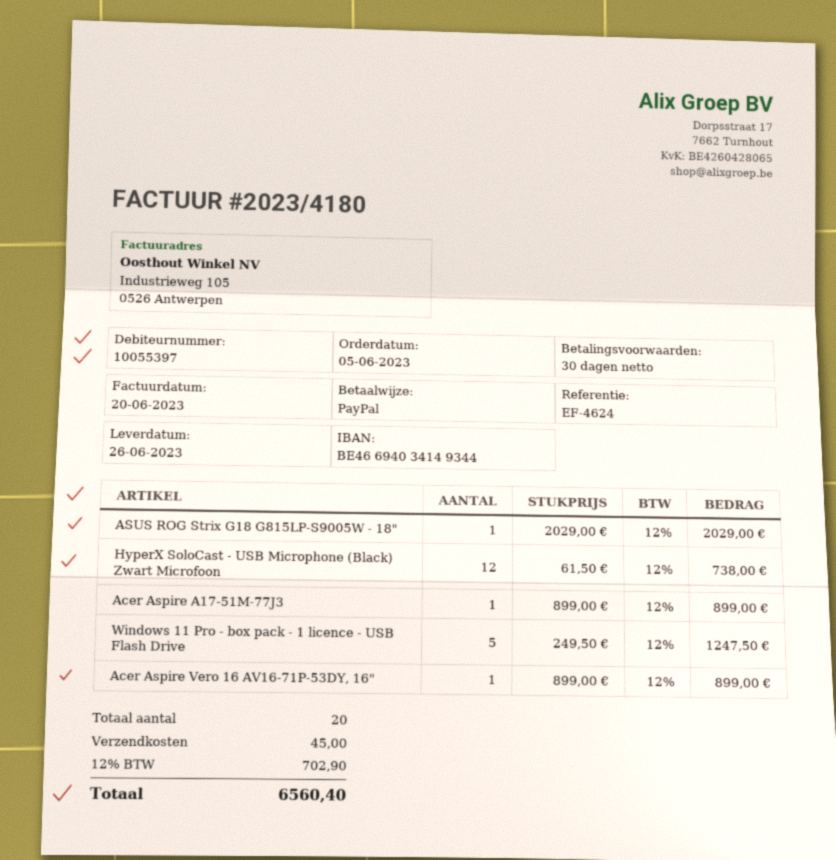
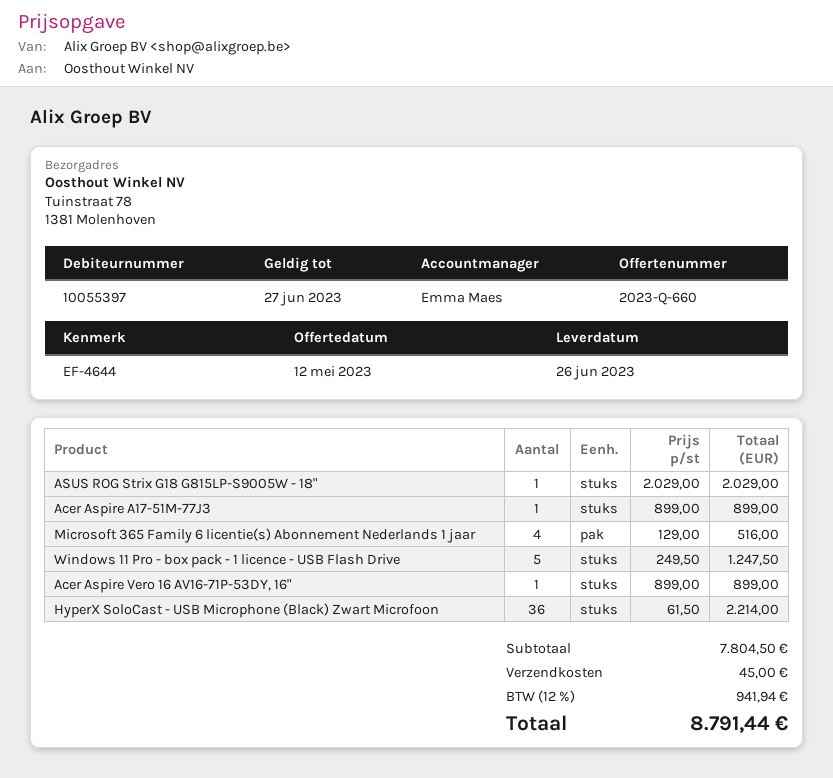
reference: EF-4624 -> EF-4644
HyperX SoloCast - USB Microphone (Black) Zwart Microfoon: 12 x 61.50 = 738.00 -> 36 x 61.50 = 2214.00
Microsoft 365 Family 6 licentie(s) Abonnement Nederlands 1 jaar: none -> 4 x 129.00 = 516.00
tax: 12% = 702.90 -> 12% = 941.94
total: 6560.40 -> 8791.44

